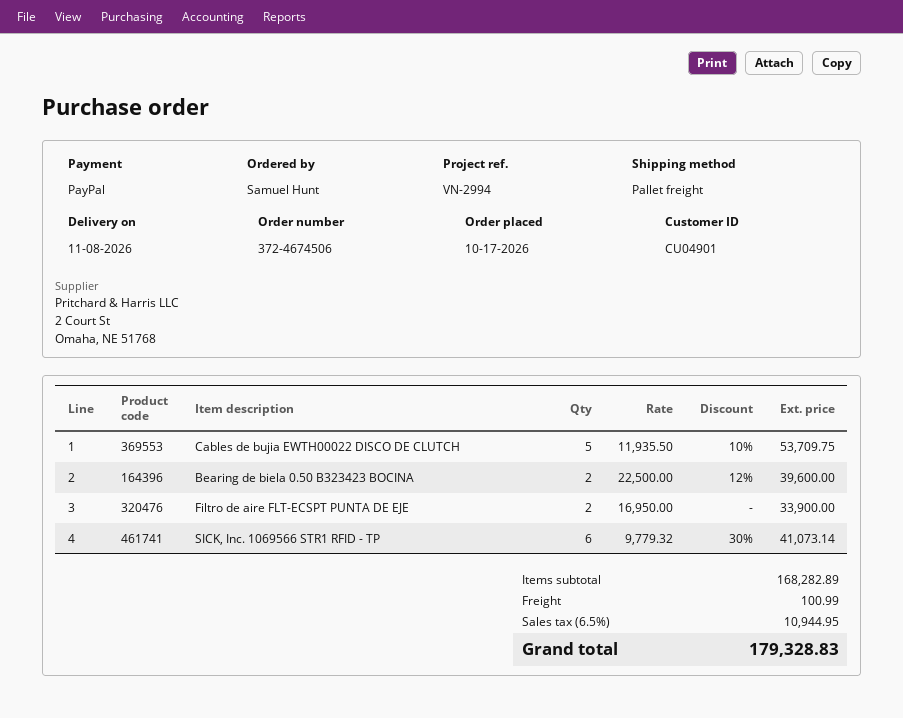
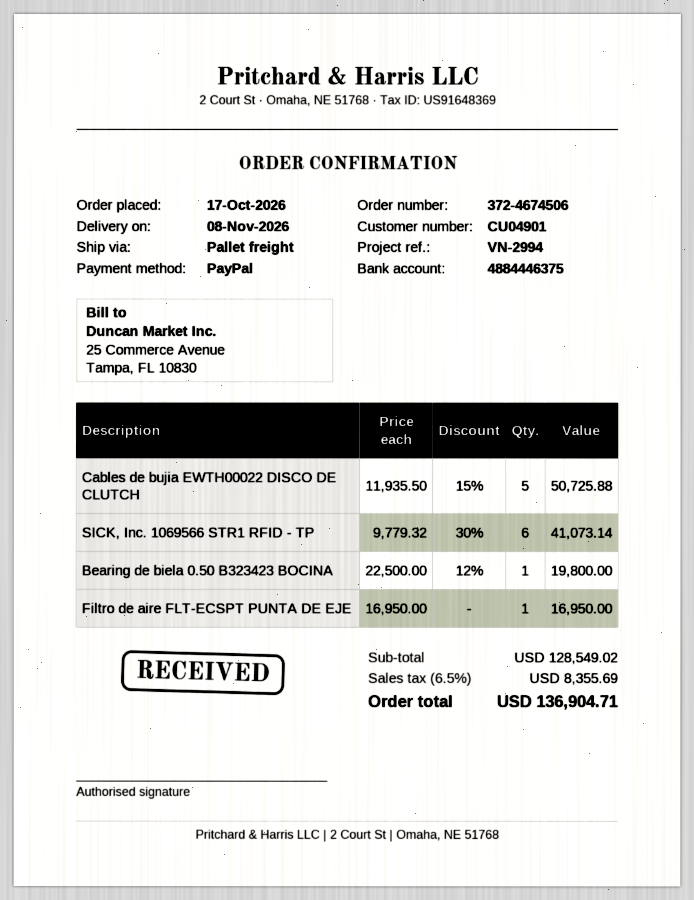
Cables de bujia EWTH00022 DISCO DE CLUTCH: 5 x 11935.50 - 10% = 53709.75 -> 5 x 11935.50 - 15% = 50725.88
Bearing de biela 0.50 B323423 BOCINA: 2 x 22500.00 - 12% = 39600.00 -> 1 x 22500.00 - 12% = 19800.00
Filtro de aire FLT-ECSPT PUNTA DE EJE: 2 x 16950.00 = 33900.00 -> 1 x 16950.00 = 16950.00
subtotal: 168282.89 -> 128549.02
shipping: 100.99 -> none
tax: 6.5% = 10944.95 -> 6.5% = 8355.69
total: 179328.83 -> 136904.71

